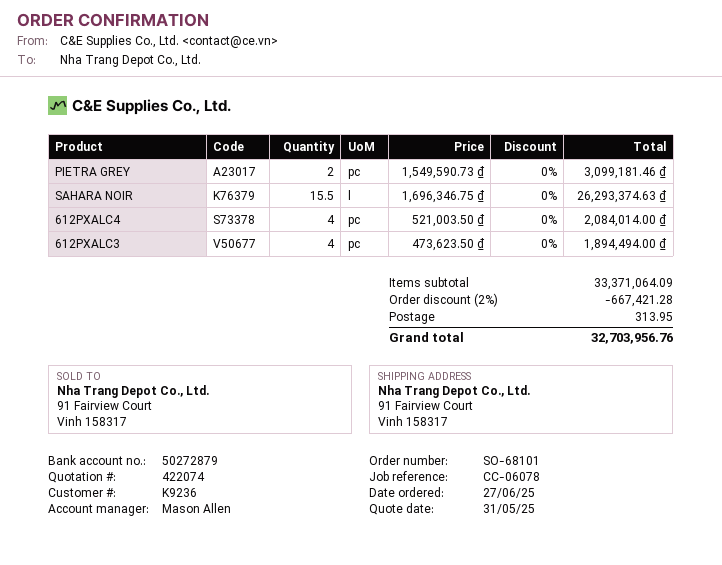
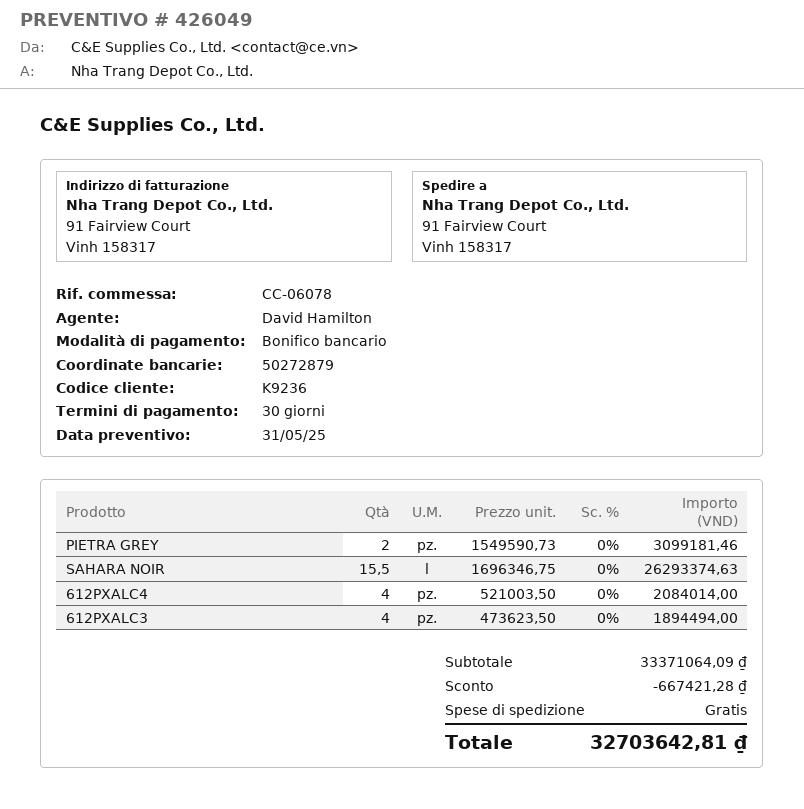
quote number: 422074 -> 426049
sales rep: Mason Allen -> David Hamilton
shipping: 313.95 -> 0.00
total: 32703956.76 -> 32703642.81

